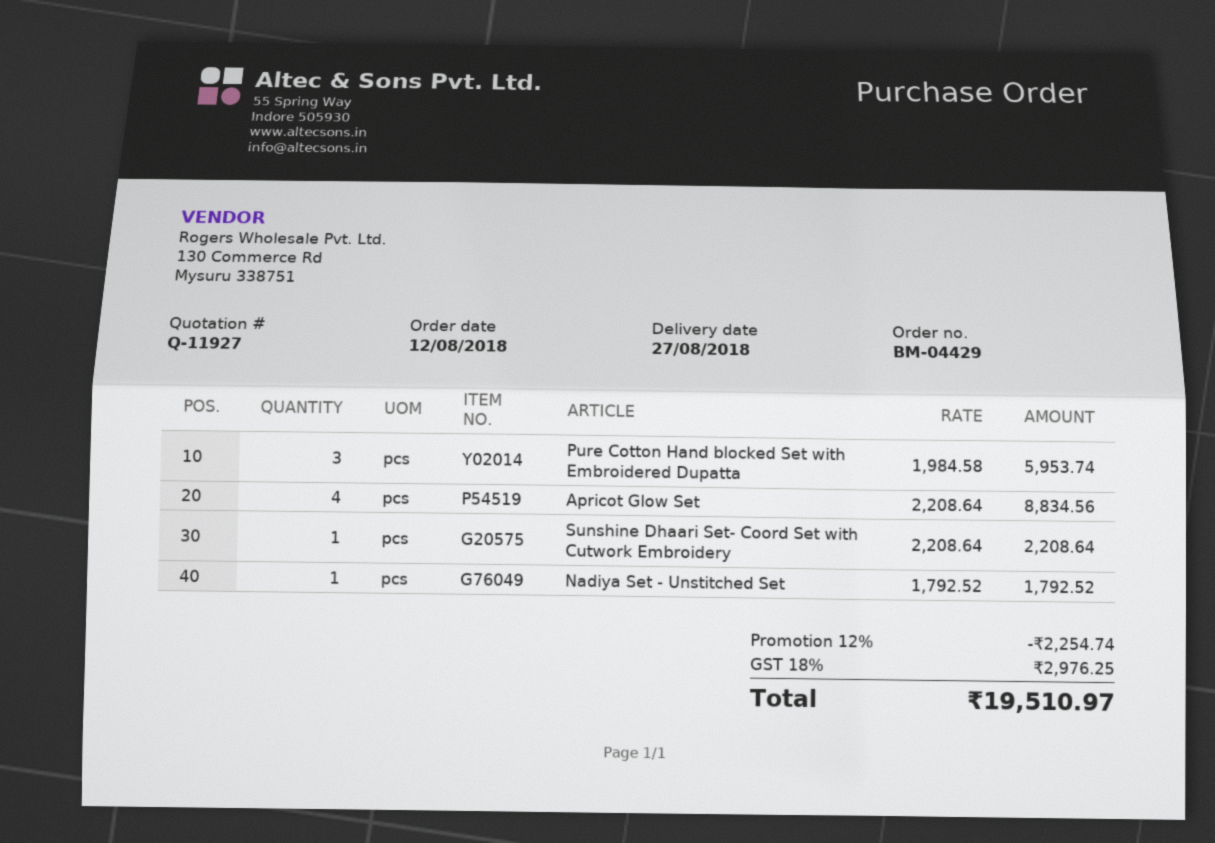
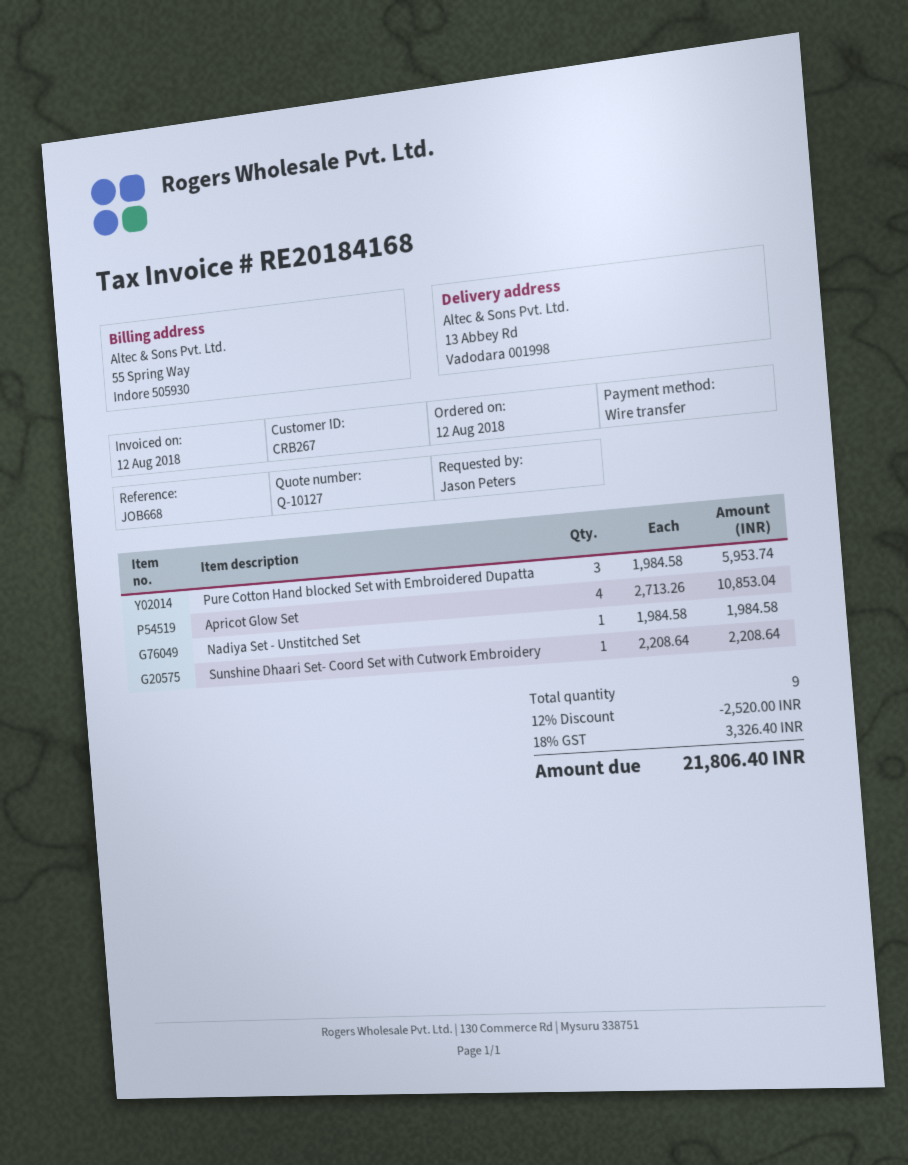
quote number: Q-11927 -> Q-10127
Apricot Glow Set: 4 x 2208.64 = 8834.56 -> 4 x 2713.26 = 10853.04
Nadiya Set - Unstitched Set: 1 x 1792.52 = 1792.52 -> 1 x 1984.58 = 1984.58
discount: 12% = 2254.74 -> 12% = 2520.00
tax: 18% = 2976.25 -> 18% = 3326.40
total: 19510.97 -> 21806.40

